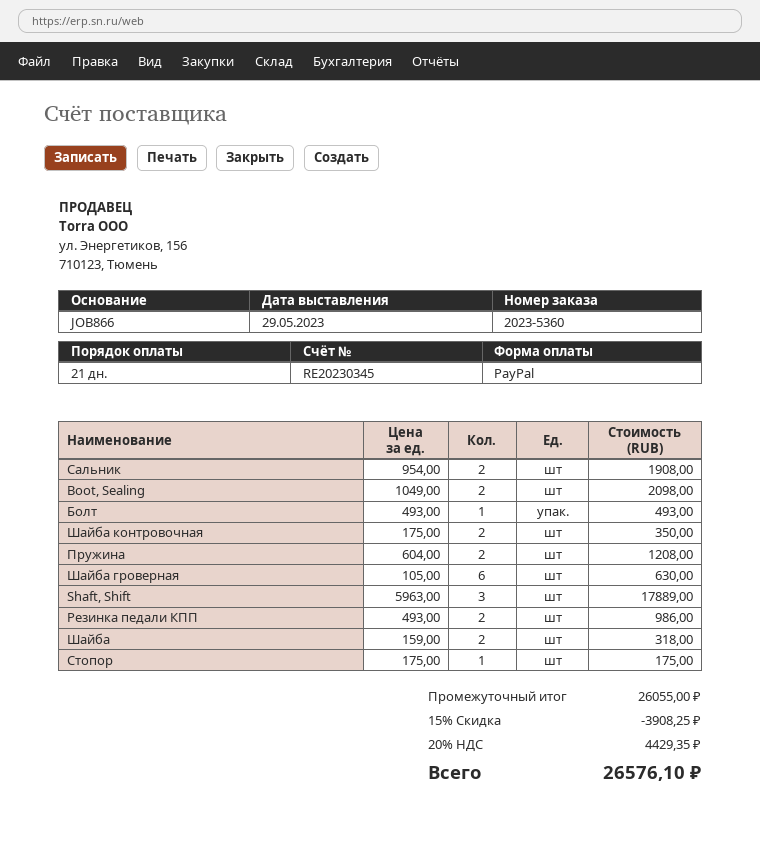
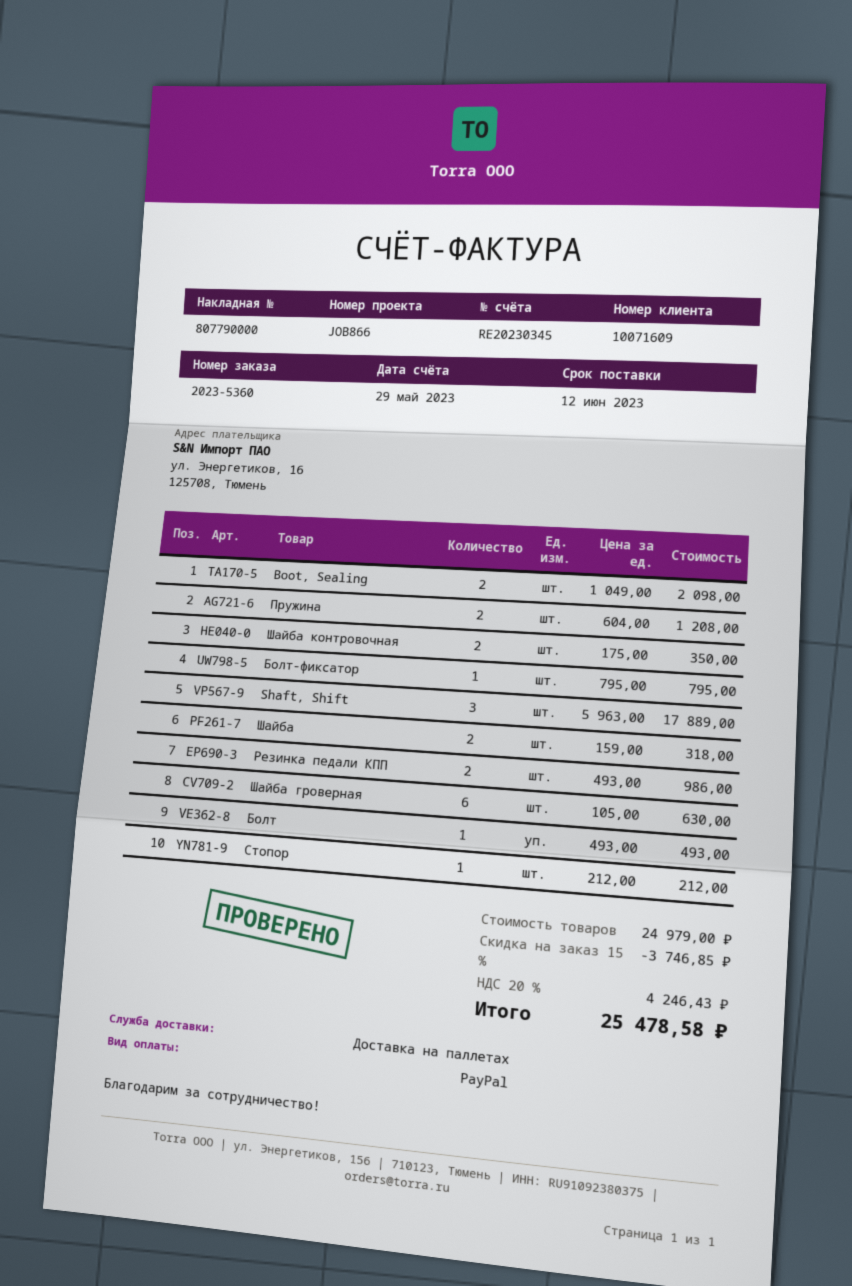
Сальник: 2 x 954.00 = 1908.00 -> none
Стопор: 1 x 175.00 = 175.00 -> 1 x 212.00 = 212.00
Болт-фиксатор: none -> 1 x 795.00 = 795.00
subtotal: 26055.00 -> 24979.00
discount: 15% = 3908.25 -> 15% = 3746.85
tax: 20% = 4429.35 -> 20% = 4246.43
total: 26576.10 -> 25478.58

